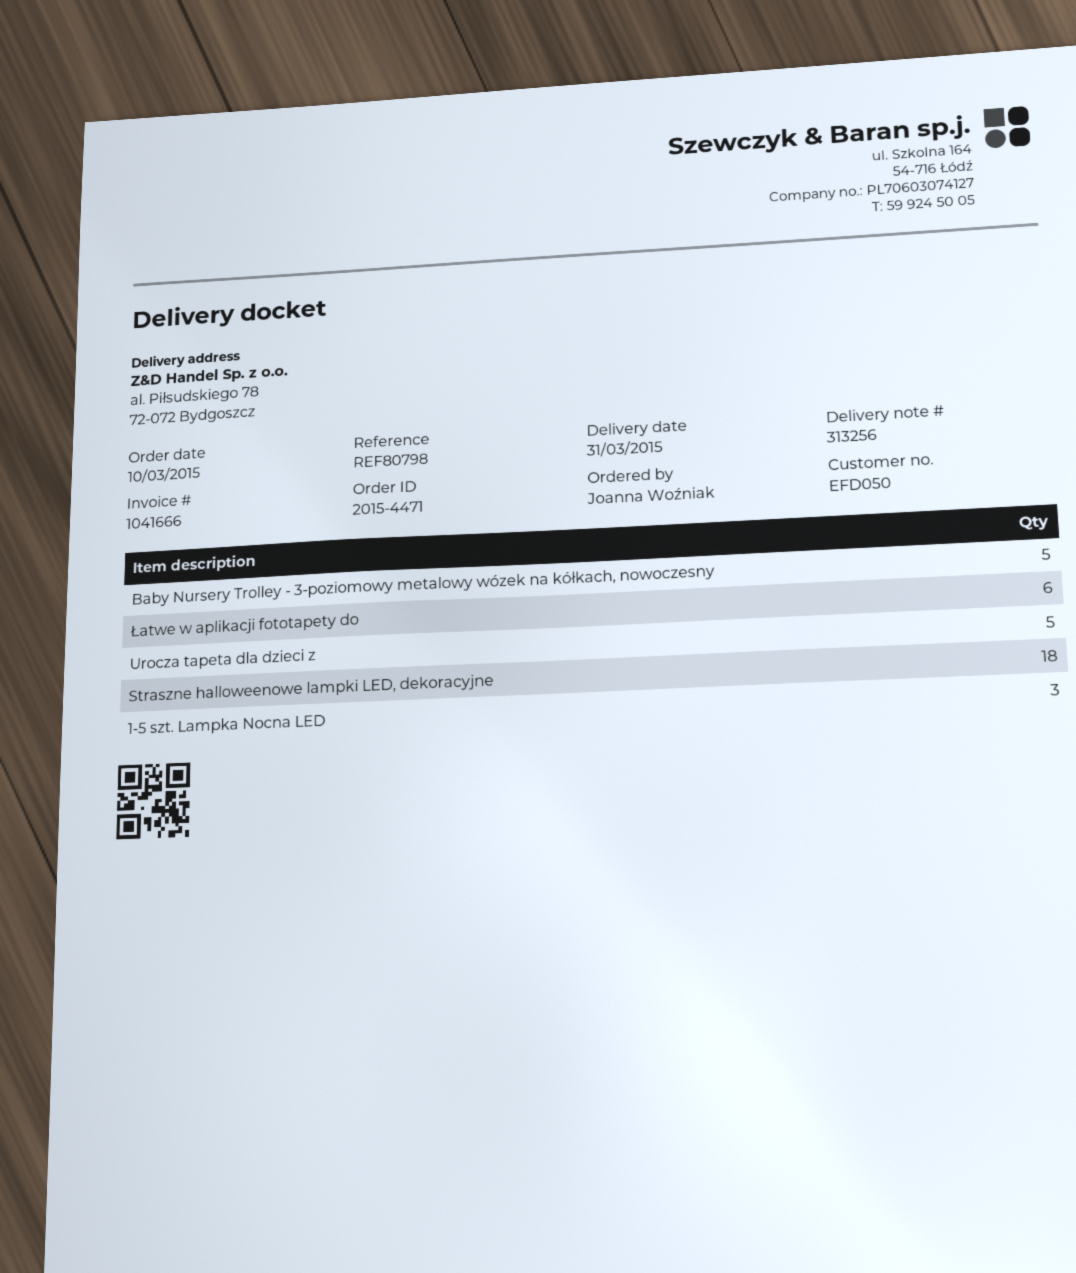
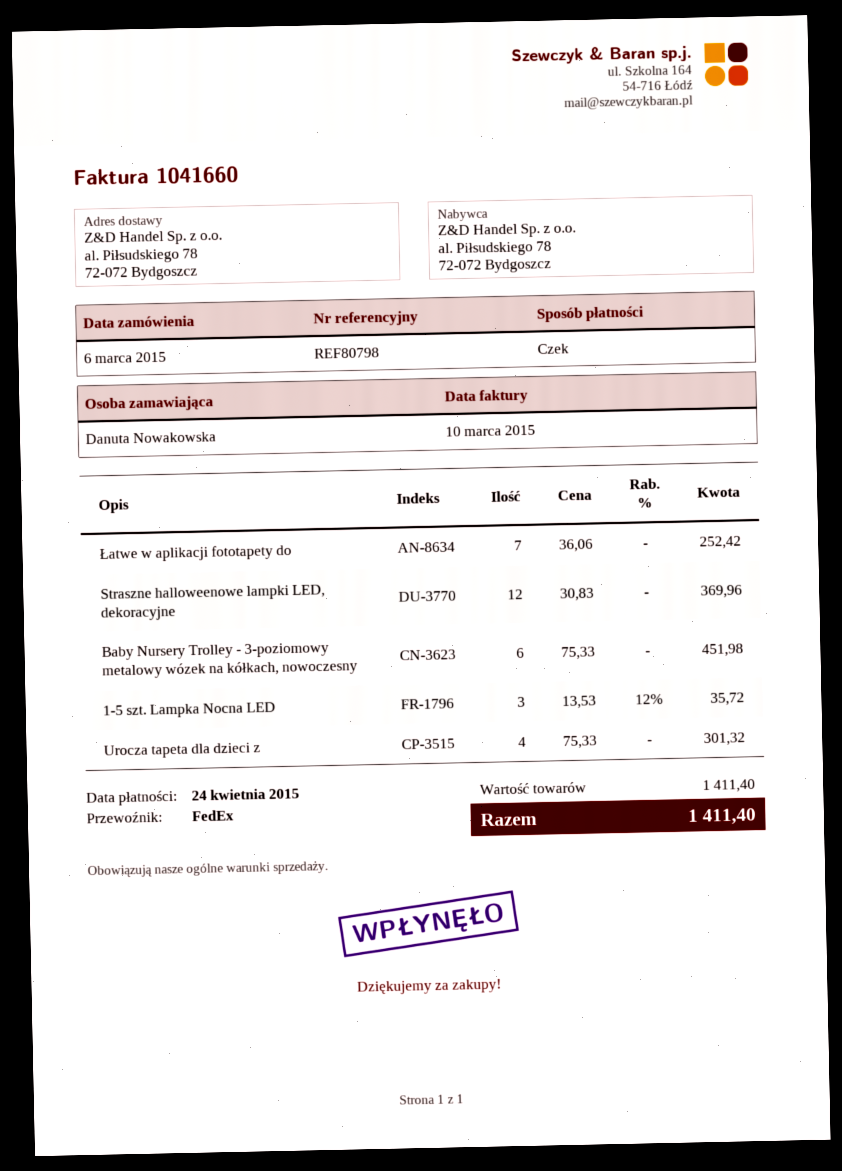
order date: 2015-03-10 -> 2015-03-06
invoice number: 1041666 -> 1041660
ordered by: Joanna Woźniak -> Danuta Nowakowska
Baby Nursery Trolley - 3-poziomowy metalowy wózek na kółkach, nowoczesny: 5 -> 6
Łatwe w aplikacji fototapety do: 6 -> 7
Urocza tapeta dla dzieci z: 5 -> 4
Straszne halloweenowe lampki LED, dekoracyjne: 18 -> 12

